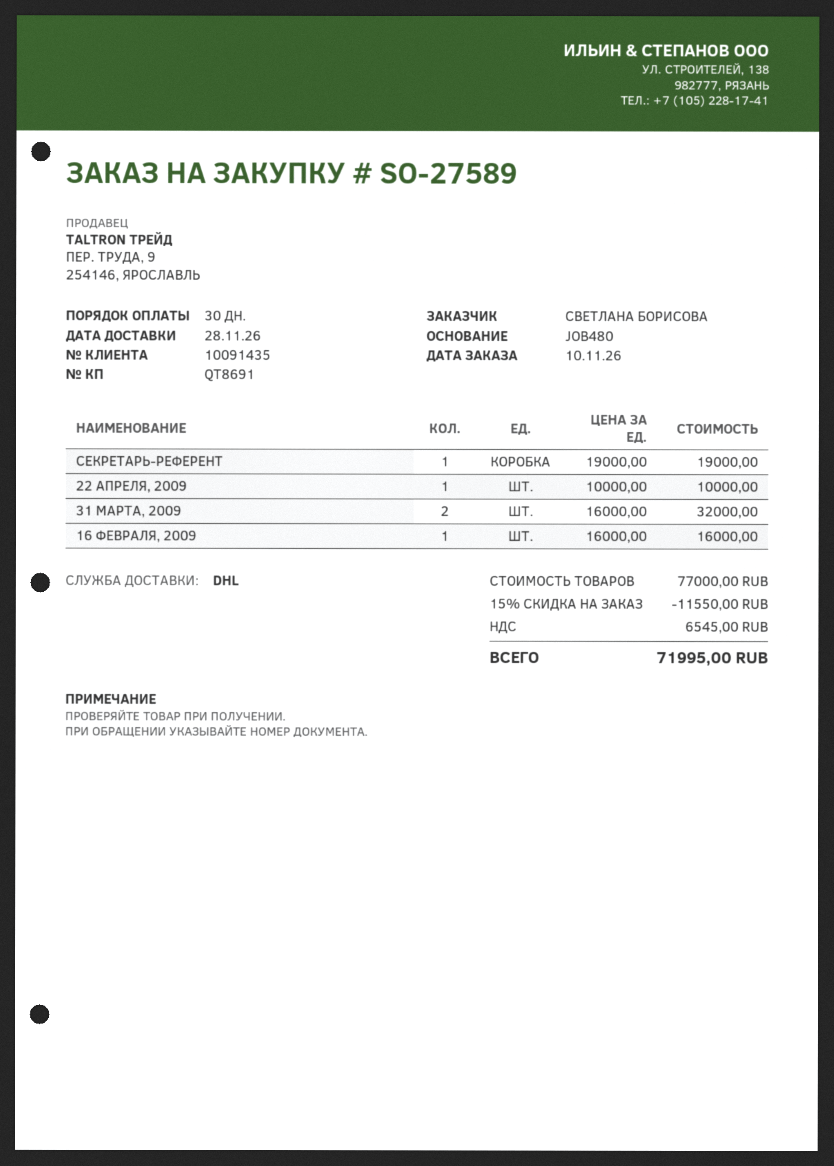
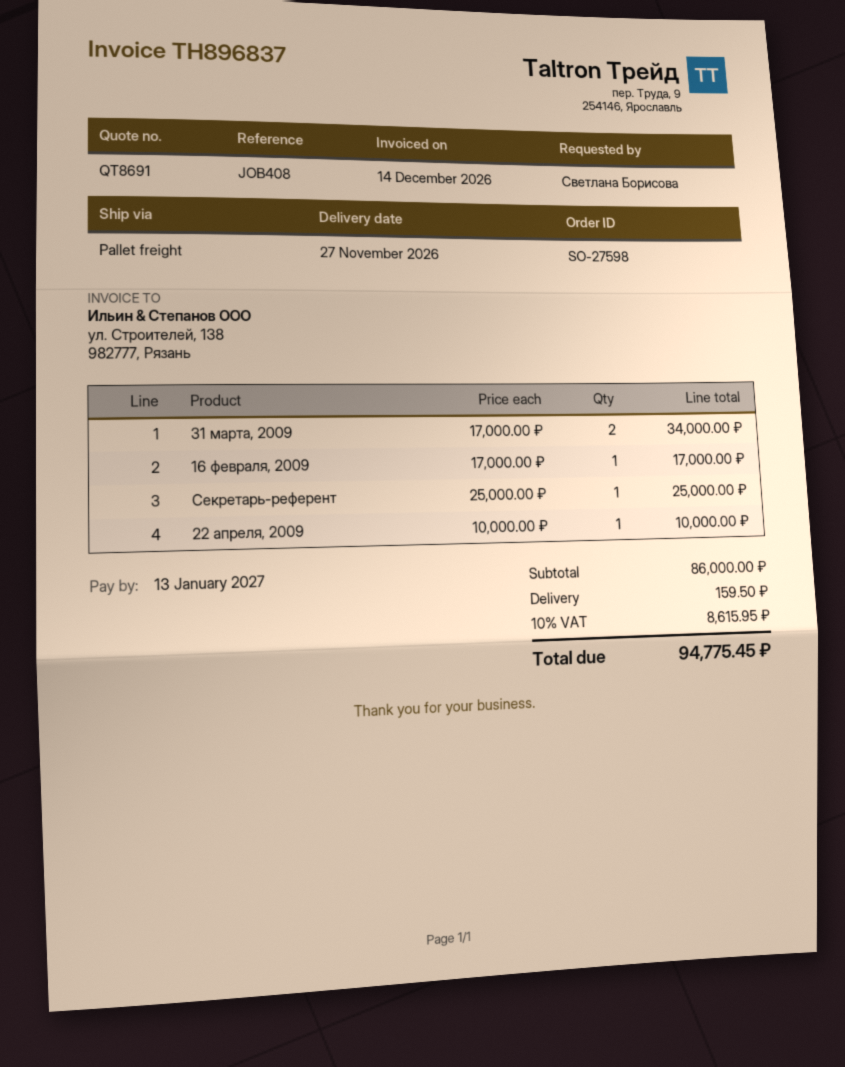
order number: SO-27589 -> SO-27598
delivery date: 2026-11-28 -> 2026-11-27
reference: JOB480 -> JOB408
shipping method: DHL -> pallet freight
СЕКРЕТАРЬ-РЕФЕРЕНТ: 1 x 19000.00 = 19000.00 -> 1 x 25000.00 = 25000.00
31 МАРТА, 2009: 2 x 16000.00 = 32000.00 -> 2 x 17000.00 = 34000.00
16 ФЕВРАЛЯ, 2009: 1 x 16000.00 = 16000.00 -> 1 x 17000.00 = 17000.00
subtotal: 77000.00 -> 86000.00
discount: 15% = 11550.00 -> none
shipping: none -> 159.50
tax: 6545.00 -> 8615.95
total: 71995.00 -> 94775.45

